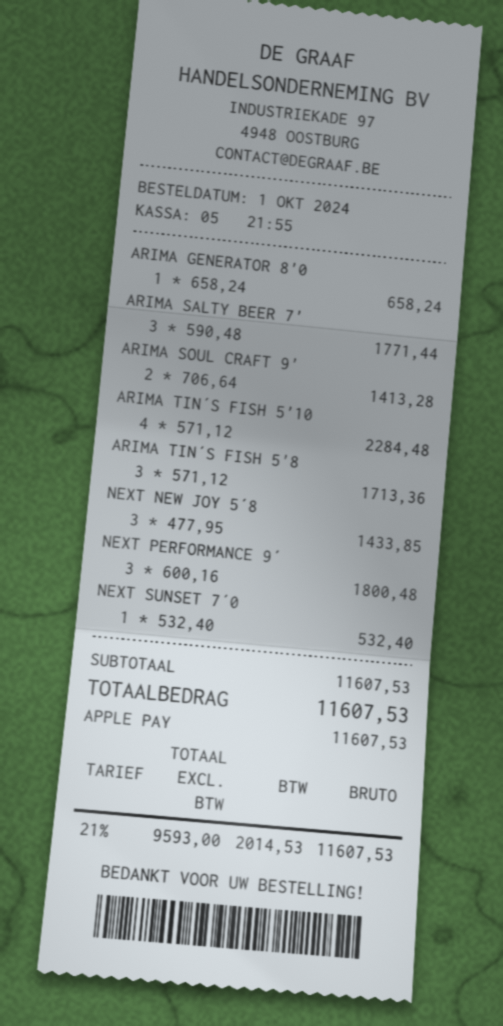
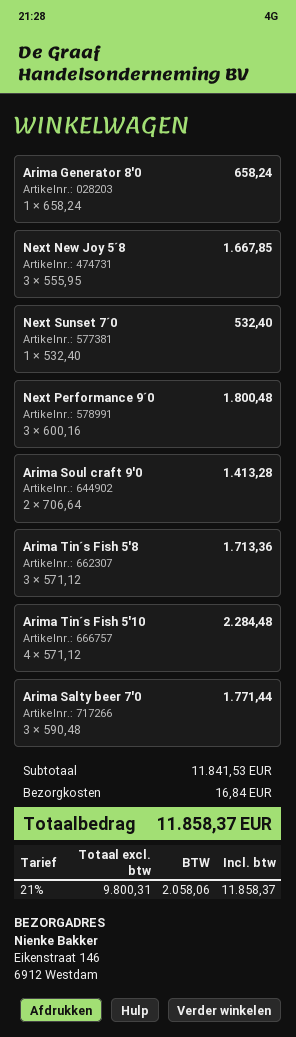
NEXT NEW JOY 5´8: 3 x 477.95 = 1433.85 -> 3 x 555.95 = 1667.85
subtotal: 11607.53 -> 11841.53
shipping: none -> 16.84
net: 9593.00 -> 9800.31
tax: 21% = 2014.53 -> 21% = 2058.06
total: 11607.53 -> 11858.37

